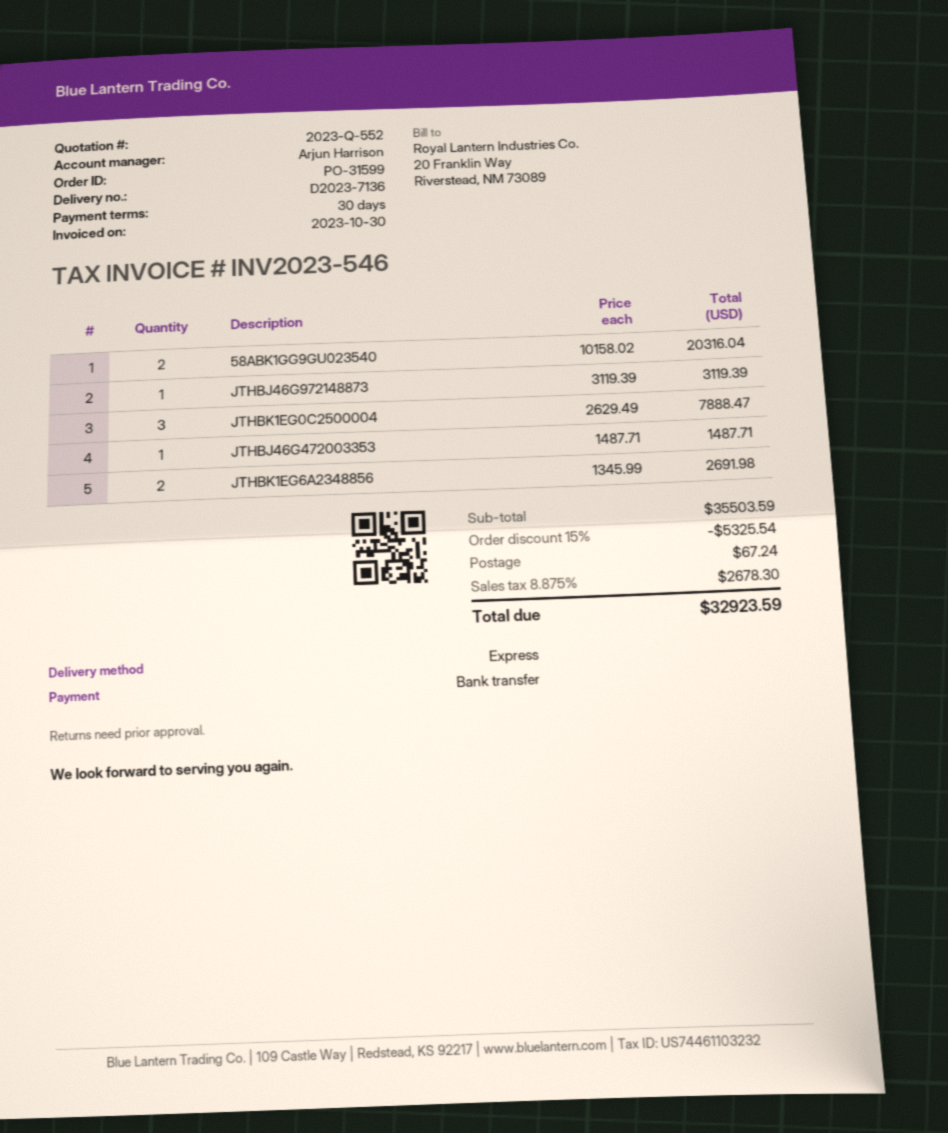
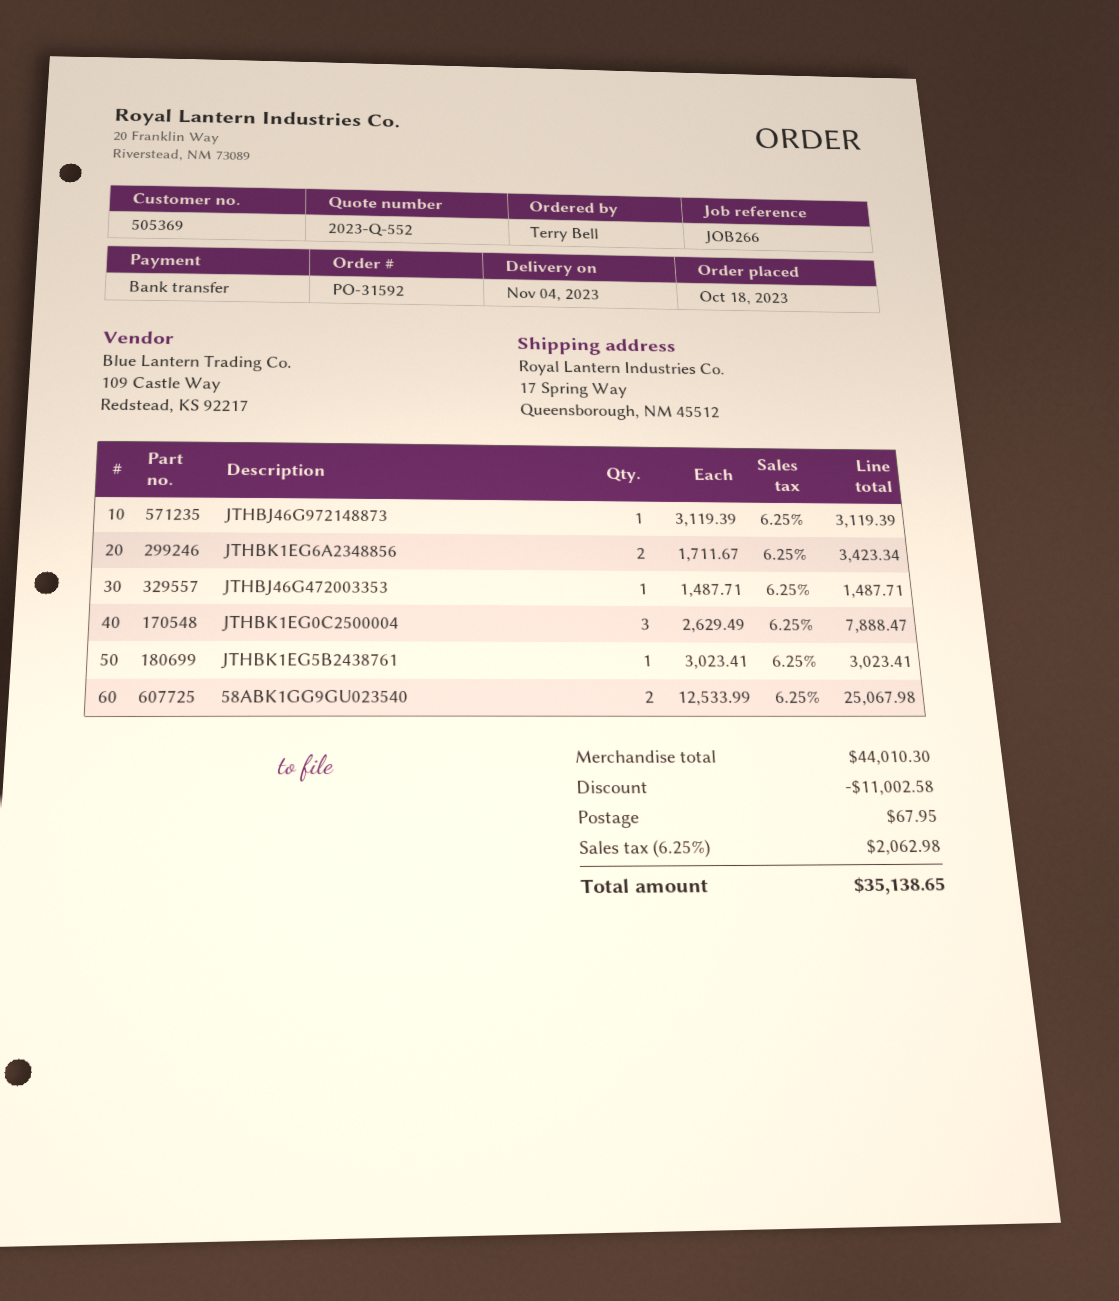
order number: PO-31599 -> PO-31592
58ABK1GG9GU023540: 2 x 10158.02 = 20316.04 -> 2 x 12533.99 = 25067.98
JTHBK1EG6A2348856: 2 x 1345.99 = 2691.98 -> 2 x 1711.67 = 3423.34
JTHBK1EG5B2438761: none -> 1 x 3023.41 = 3023.41
subtotal: 35503.59 -> 44010.30
discount: 5325.54 -> 11002.58
shipping: 67.24 -> 67.95
tax: 8.875% = 2678.30 -> 6.25% = 2062.98
total: 32923.59 -> 35138.65

